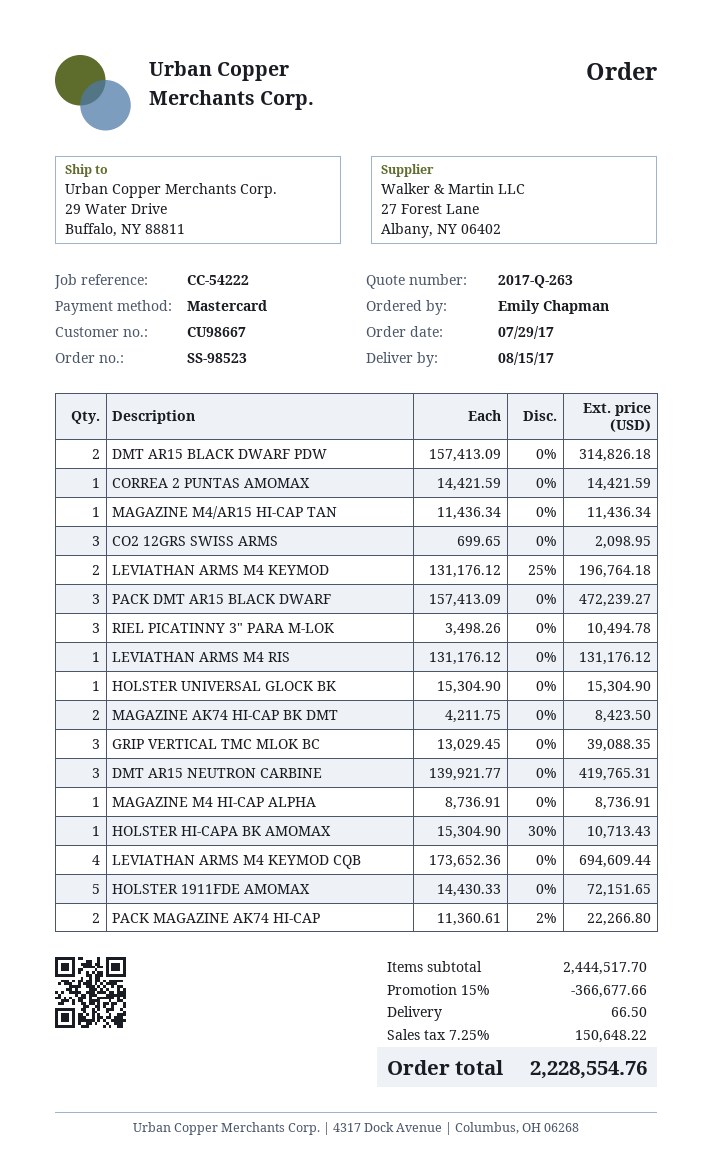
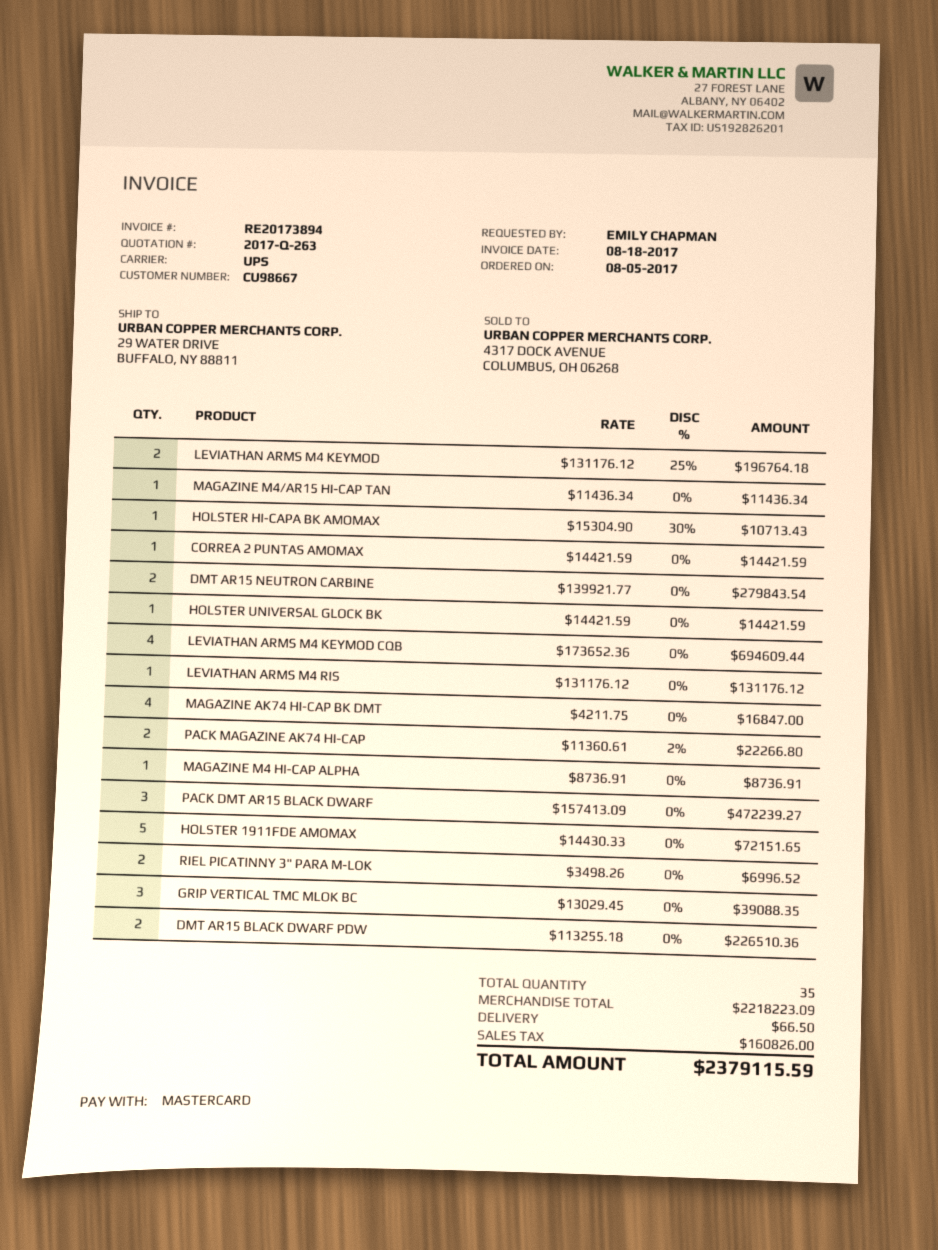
order date: 2017-07-29 -> 2017-08-05
DMT AR15 BLACK DWARF PDW: 2 x 157413.09 = 314826.18 -> 2 x 113255.18 = 226510.36
CO2 12GRS SWISS ARMS: 3 x 699.65 = 2098.95 -> none
RIEL PICATINNY 3" PARA M-LOK: 3 x 3498.26 = 10494.78 -> 2 x 3498.26 = 6996.52
HOLSTER UNIVERSAL GLOCK BK: 1 x 15304.90 = 15304.90 -> 1 x 14421.59 = 14421.59
MAGAZINE AK74 HI-CAP BK DMT: 2 x 4211.75 = 8423.50 -> 4 x 4211.75 = 16847.00
DMT AR15 NEUTRON CARBINE: 3 x 139921.77 = 419765.31 -> 2 x 139921.77 = 279843.54
subtotal: 2444517.70 -> 2218223.09
discount: 15% = 366677.66 -> none
tax: 150648.22 -> 160826.00
total: 2228554.76 -> 2379115.59

